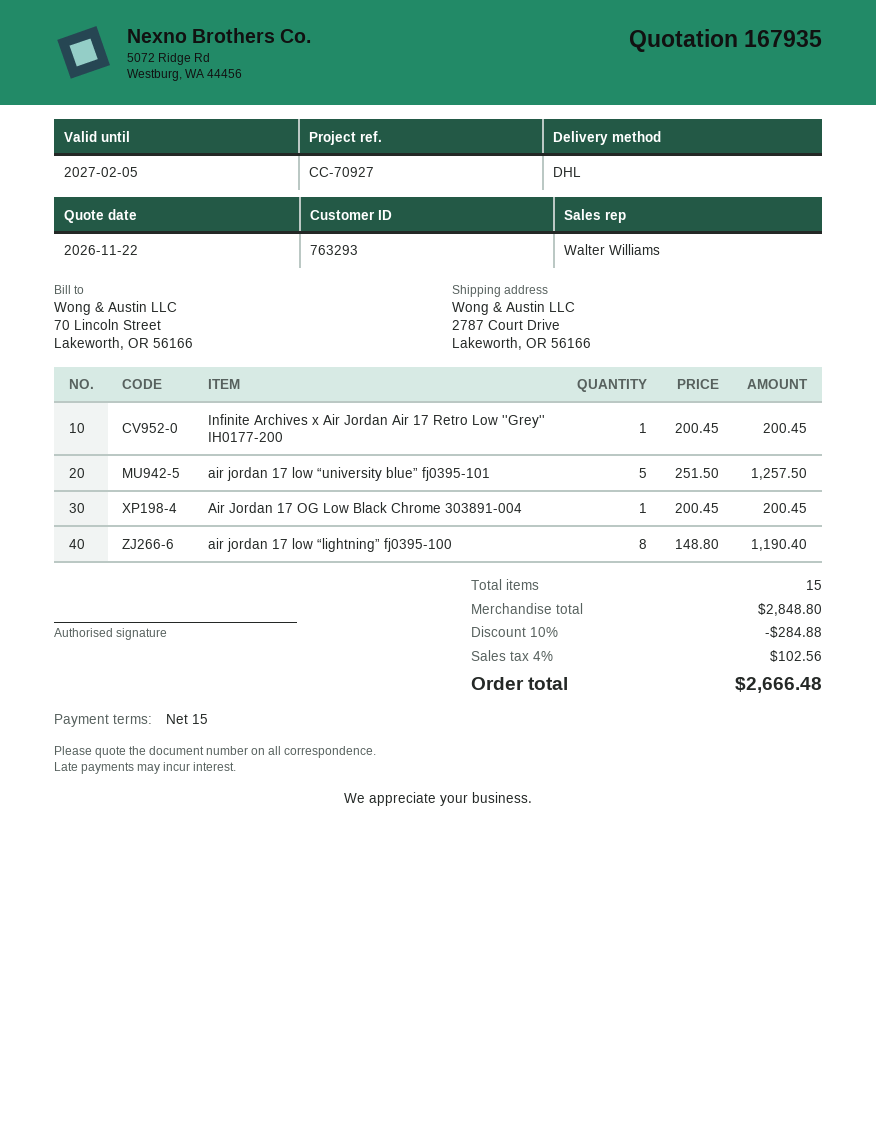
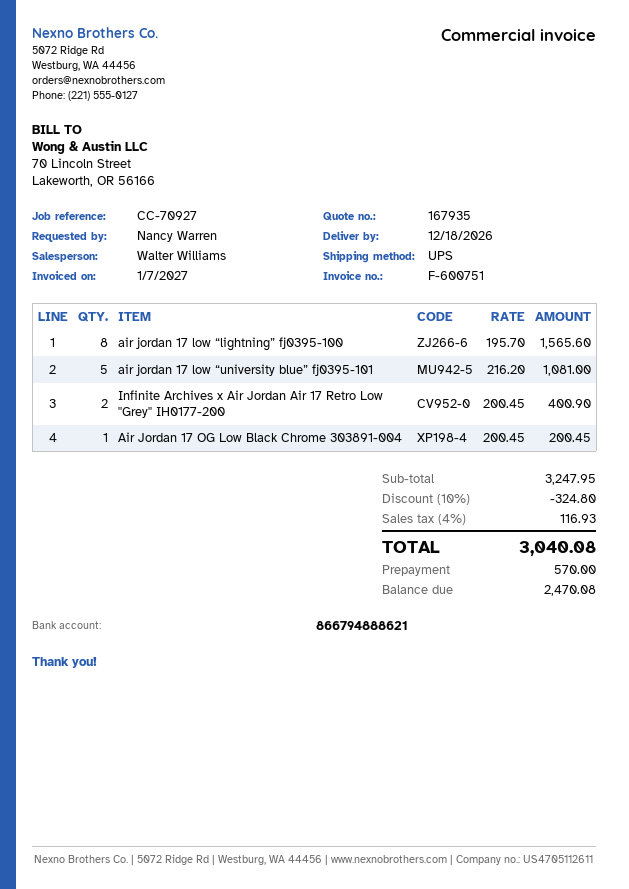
shipping method: DHL -> UPS
Infinite Archives x Air Jordan Air 17 Retro Low ''Grey'' IH0177-200: 1 x 200.45 = 200.45 -> 2 x 200.45 = 400.90
air jordan 17 low “university blue” fj0395-101: 5 x 251.50 = 1257.50 -> 5 x 216.20 = 1081.00
air jordan 17 low “lightning” fj0395-100: 8 x 148.80 = 1190.40 -> 8 x 195.70 = 1565.60
subtotal: 2848.80 -> 3247.95
discount: 10% = 284.88 -> 10% = 324.80
tax: 4% = 102.56 -> 4% = 116.93
total: 2666.48 -> 3040.08

